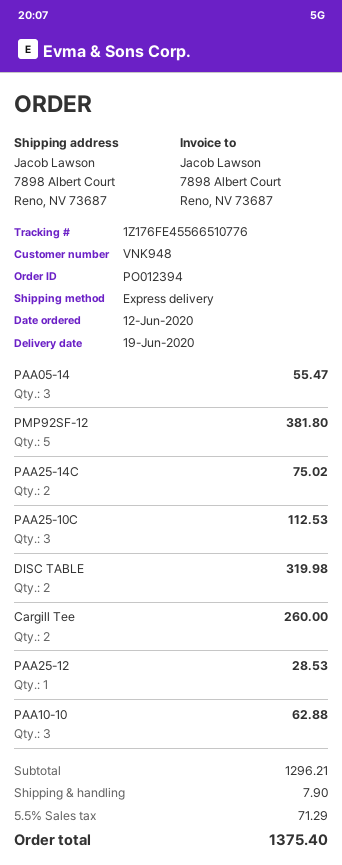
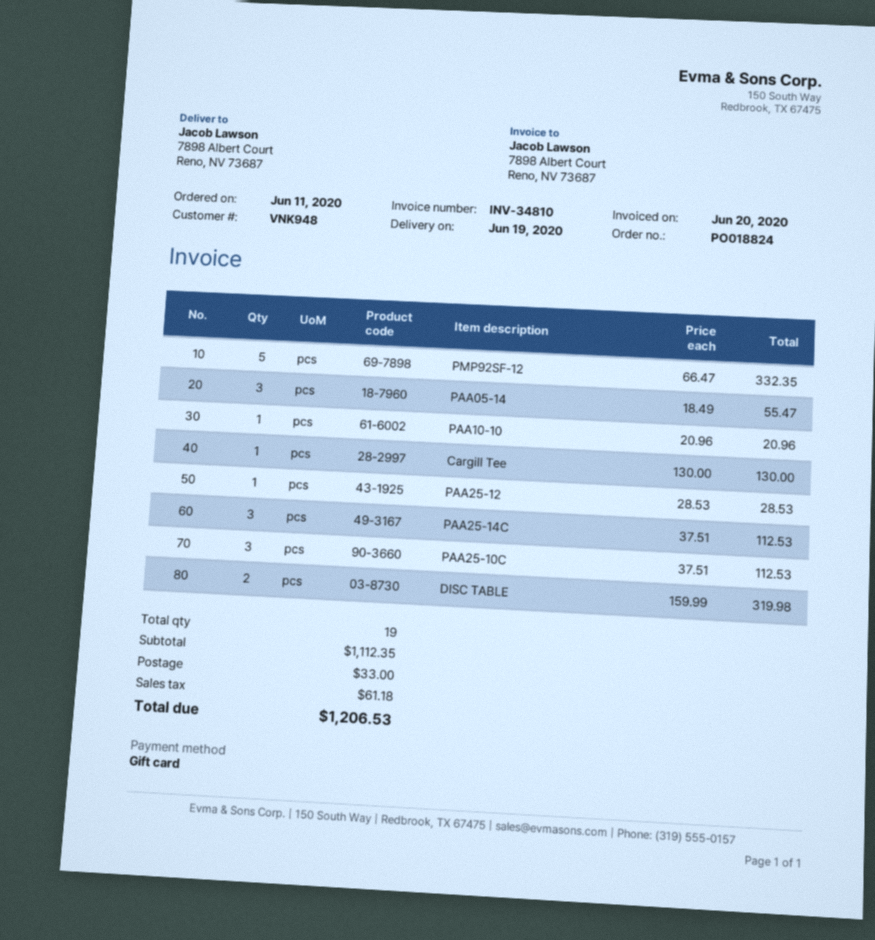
order number: PO012394 -> PO018824
order date: 2020-06-12 -> 2020-06-11
PMP92SF-12: 5 for 381.80 -> 5 for 332.35
PAA25-14C: 2 for 75.02 -> 3 for 112.53
Cargill Tee: 2 for 260.00 -> 1 for 130.00
PAA10-10: 3 for 62.88 -> 1 for 20.96
subtotal: 1296.21 -> 1112.35
shipping: 7.90 -> 33.00
tax: 71.29 -> 61.18
total: 1375.40 -> 1206.53

